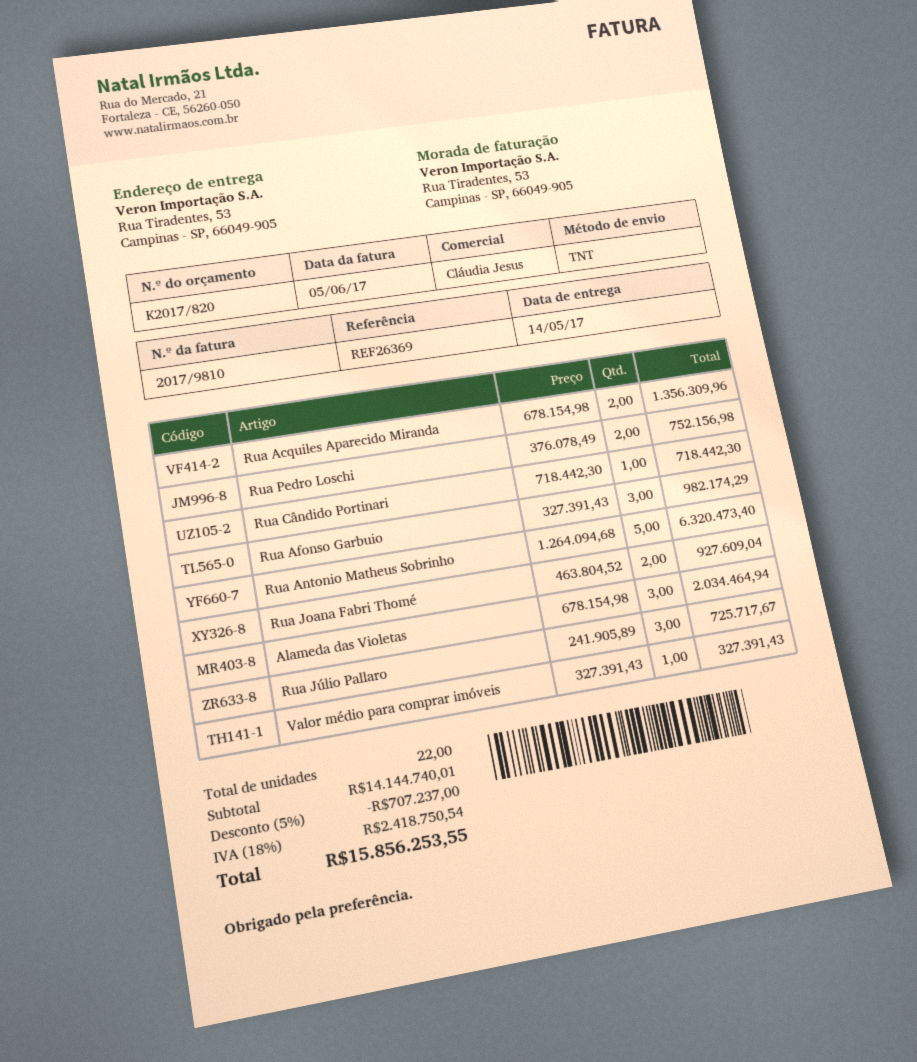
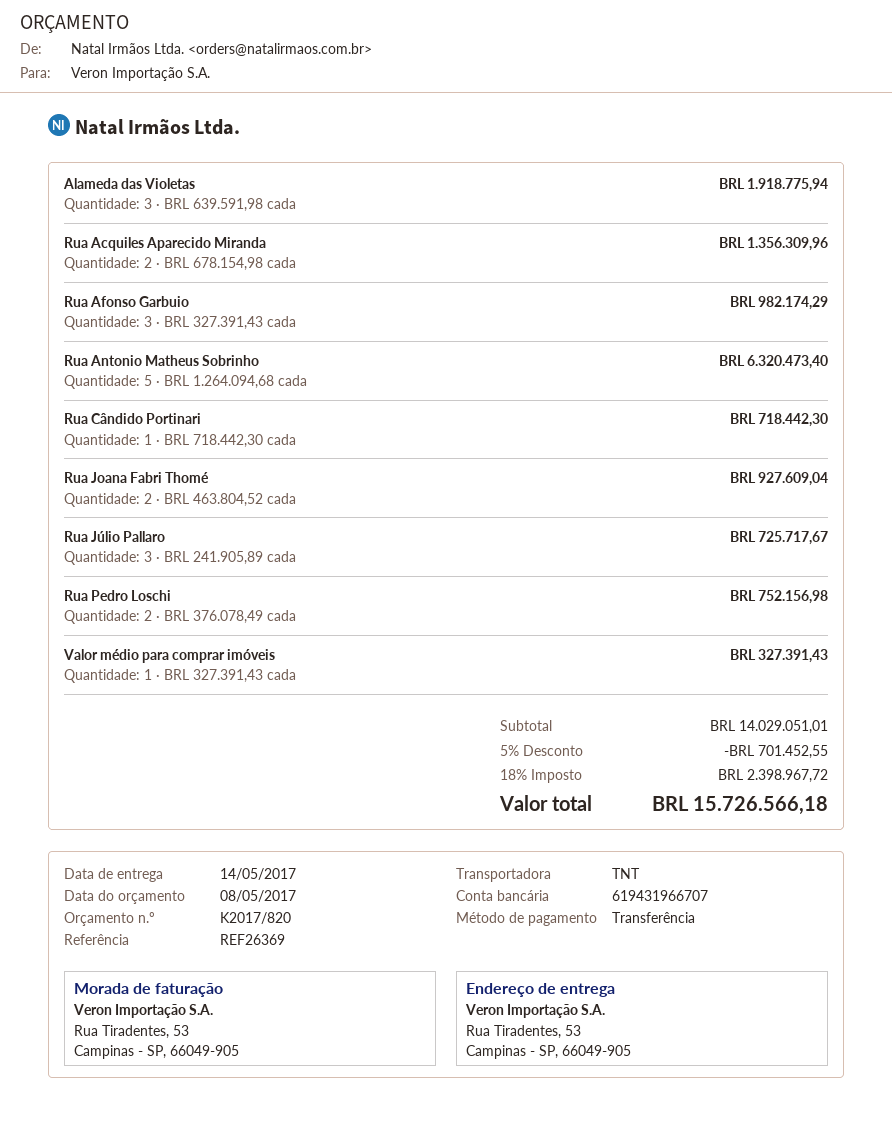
Alameda das Violetas: 3 x 678154.98 = 2034464.94 -> 3 x 639591.98 = 1918775.94
subtotal: 14144740.01 -> 14029051.01
discount: 5% = 707237.00 -> 5% = 701452.55
tax: 18% = 2418750.54 -> 18% = 2398967.72
total: 15856253.55 -> 15726566.18

